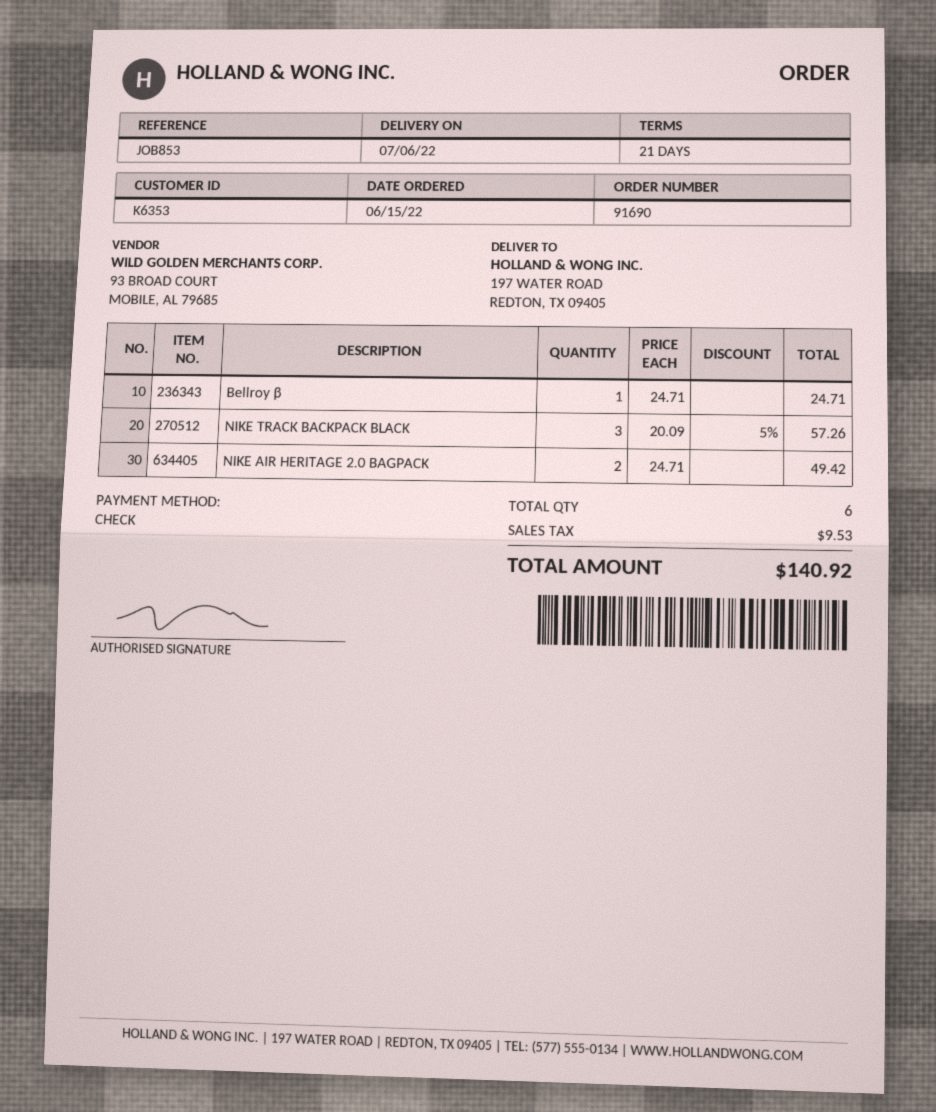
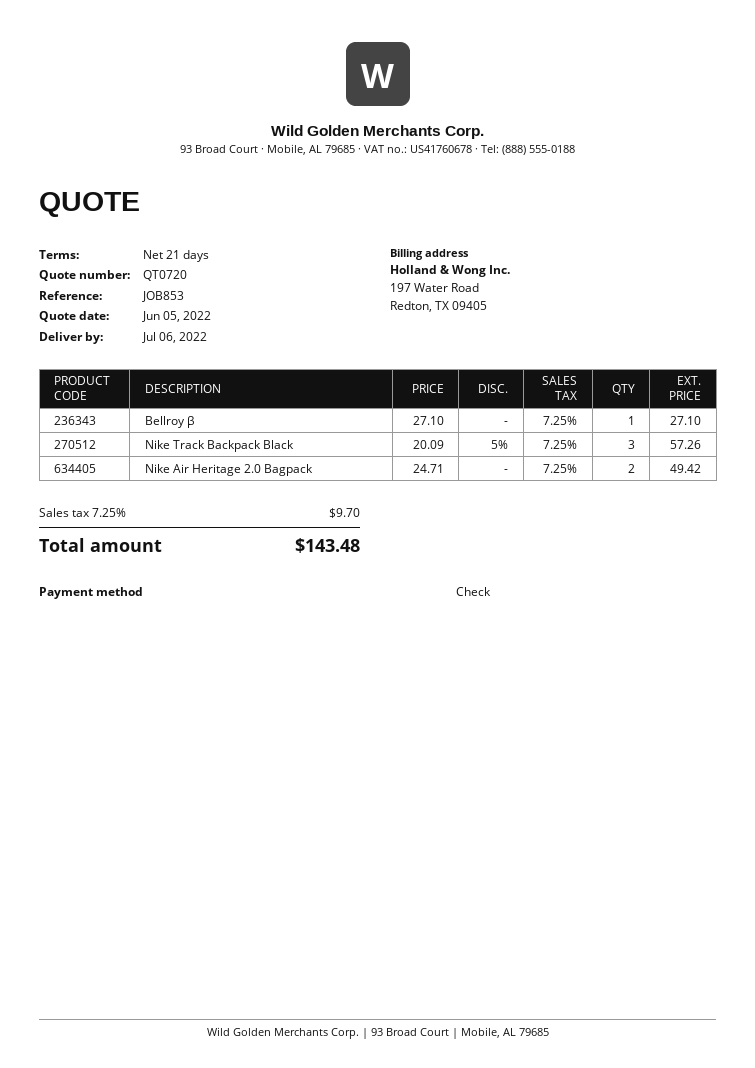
Bellroy β: 1 x 24.71 = 24.71 -> 1 x 27.10 = 27.10
tax: 9.53 -> 9.70
total: 140.92 -> 143.48

